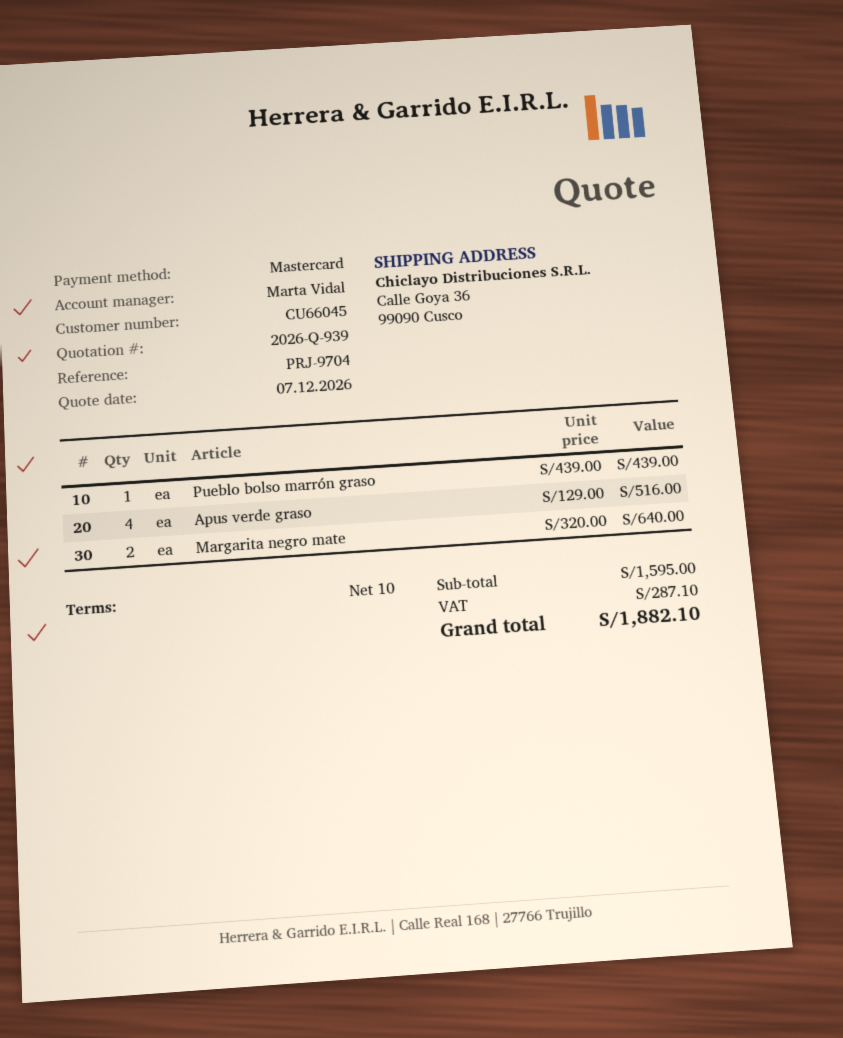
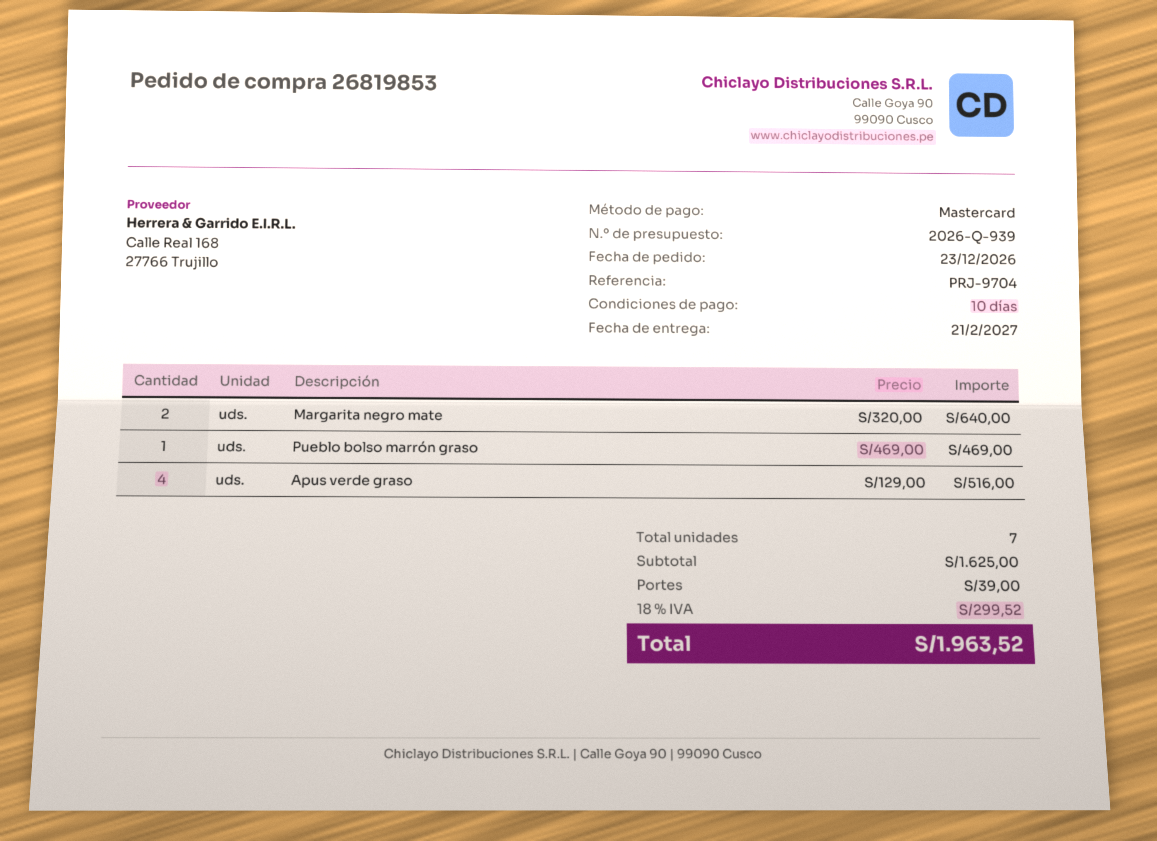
Pueblo bolso marrón graso: 1 x 439.00 = 439.00 -> 1 x 469.00 = 469.00
subtotal: 1595.00 -> 1625.00
shipping: none -> 39.00
tax: 287.10 -> 299.52
total: 1882.10 -> 1963.52

